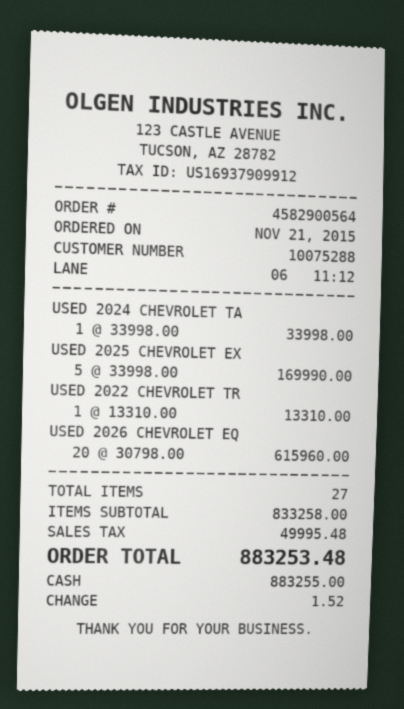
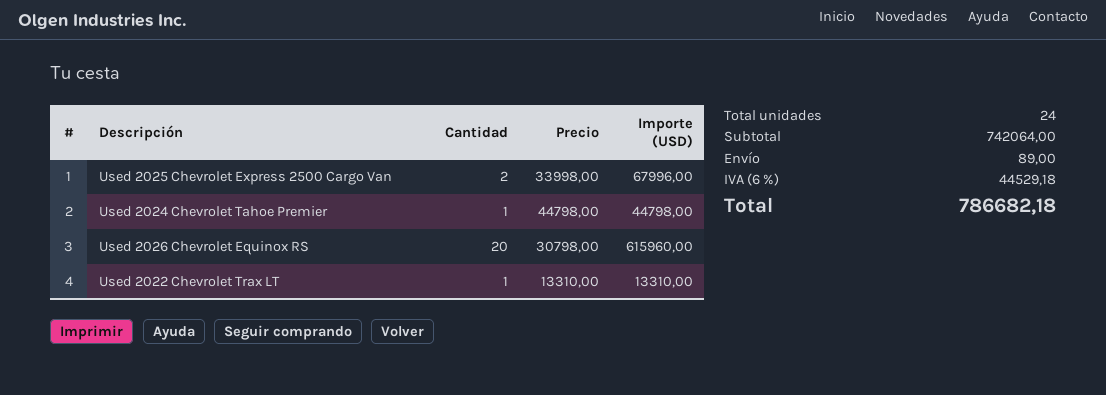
USED 2024 CHEVROLET TA: 1 x 33998.00 = 33998.00 -> 1 x 44798.00 = 44798.00
USED 2025 CHEVROLET EX: 5 x 33998.00 = 169990.00 -> 2 x 33998.00 = 67996.00
total quantity: 27 -> 24
subtotal: 833258.00 -> 742064.00
shipping: none -> 89.00
tax: 49995.48 -> 44529.18
total: 883253.48 -> 786682.18

